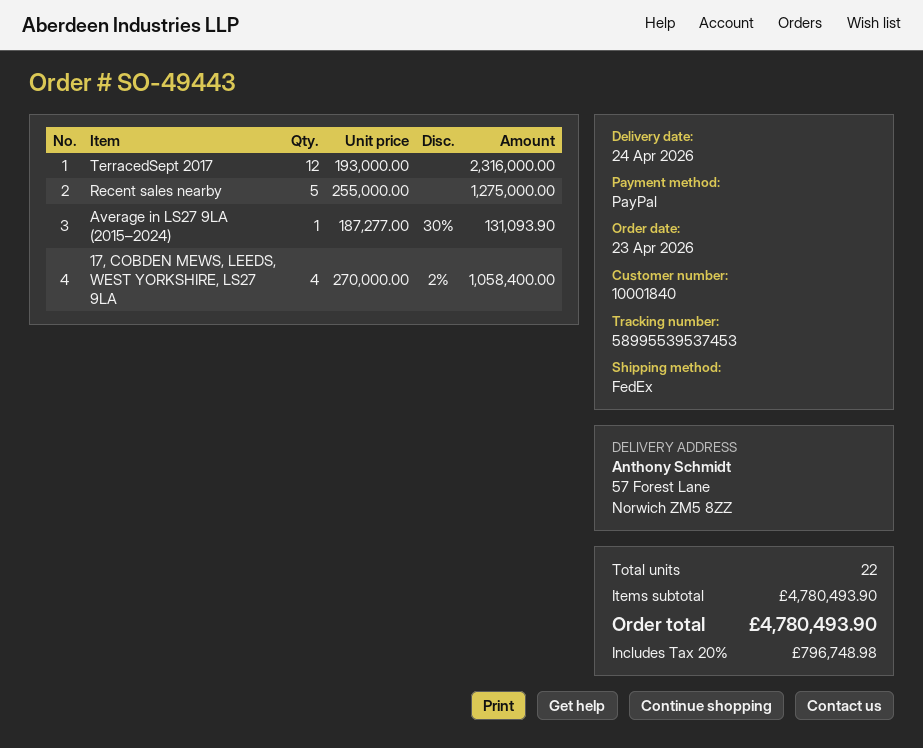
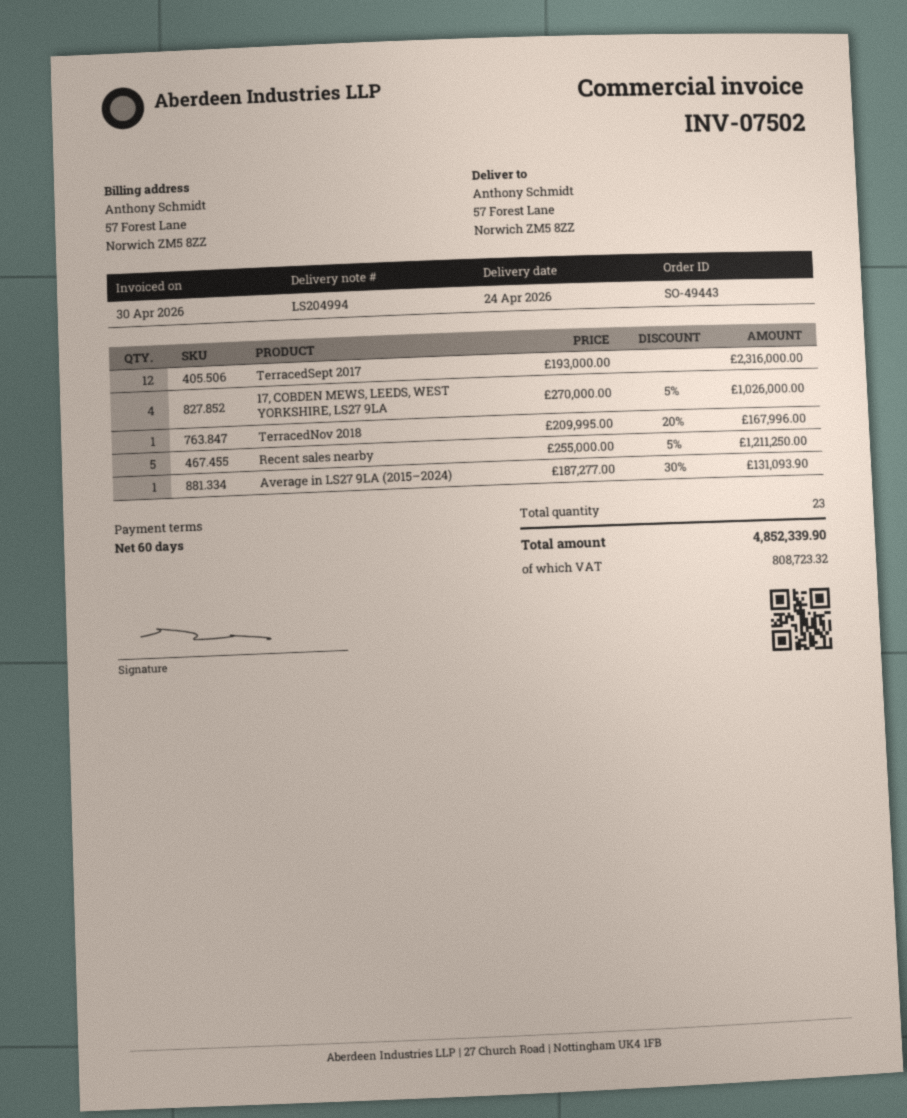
Recent sales nearby: 5 x 255000.00 = 1275000.00 -> 5 x 255000.00 - 5% = 1211250.00
17, COBDEN MEWS, LEEDS, WEST YORKSHIRE, LS27 9LA: 4 x 270000.00 - 2% = 1058400.00 -> 4 x 270000.00 - 5% = 1026000.00
TerracedNov 2018: none -> 1 x 209995.00 - 20% = 167996.00
total quantity: 22 -> 23
tax: 796748.98 -> 808723.32
total: 4780493.90 -> 4852339.90

